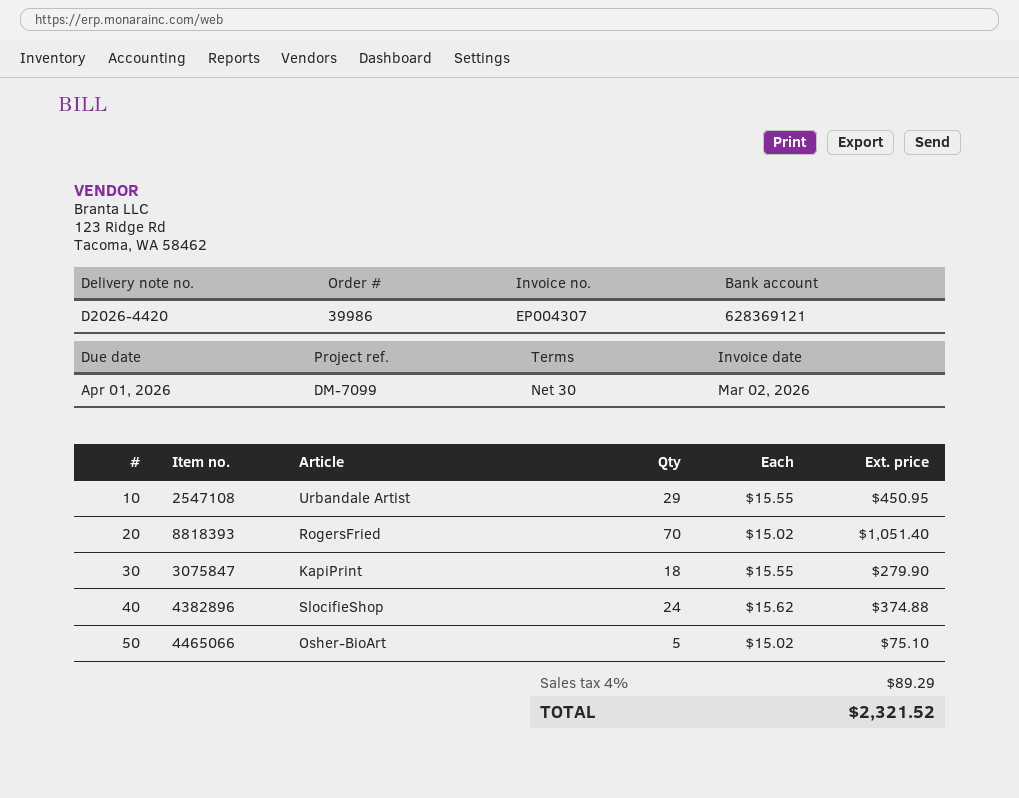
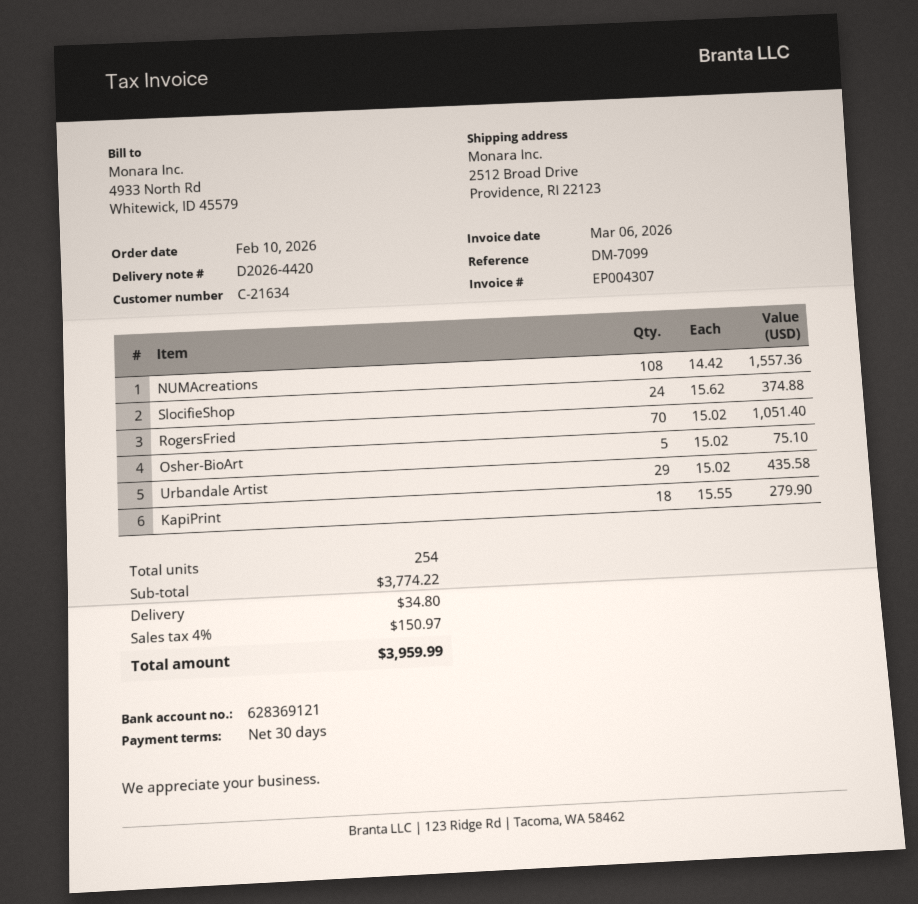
invoice date: 2026-03-02 -> 2026-03-06
Urbandale Artist: 29 x 15.55 = 450.95 -> 29 x 15.02 = 435.58
NUMAcreations: none -> 108 x 14.42 = 1557.36
shipping: none -> 34.80
tax: 4% = 89.29 -> 4% = 150.97
total: 2321.52 -> 3959.99

